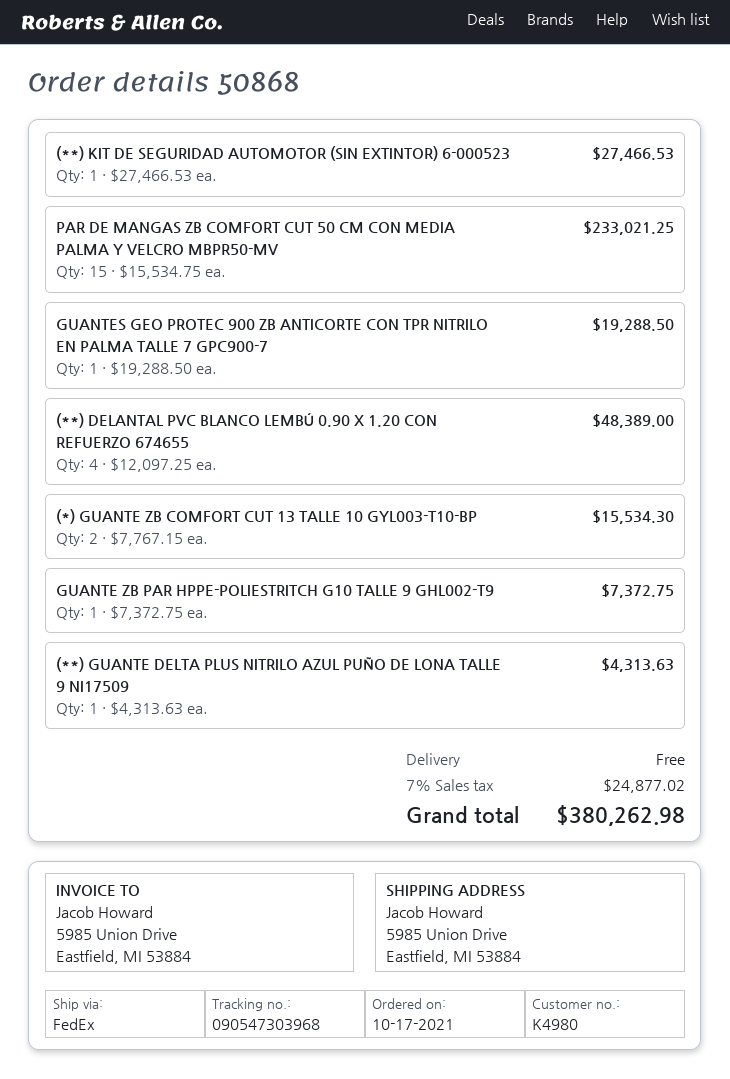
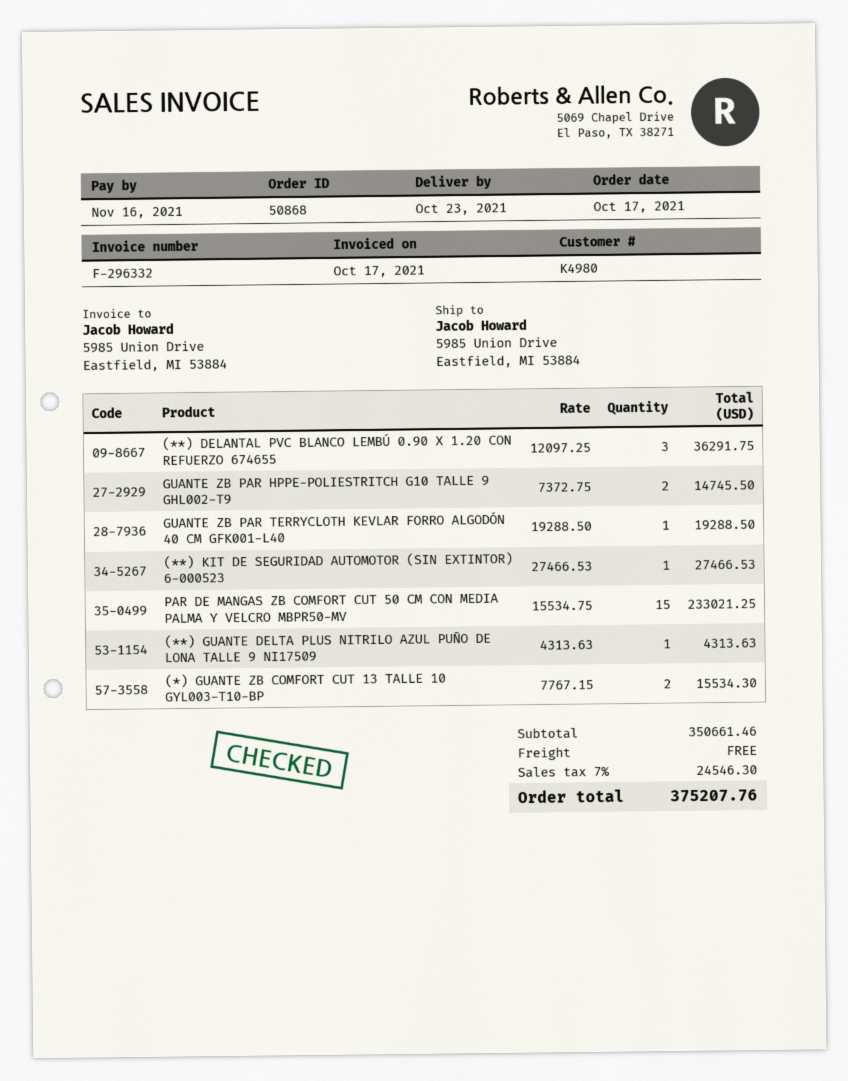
GUANTES GEO PROTEC 900 ZB ANTICORTE CON TPR NITRILO EN PALMA TALLE 7 GPC900-7: 1 x 19288.50 = 19288.50 -> none
(**) DELANTAL PVC BLANCO LEMBÚ 0.90 X 1.20 CON REFUERZO 674655: 4 x 12097.25 = 48389.00 -> 3 x 12097.25 = 36291.75
GUANTE ZB PAR HPPE-POLIESTRITCH G10 TALLE 9 GHL002-T9: 1 x 7372.75 = 7372.75 -> 2 x 7372.75 = 14745.50
GUANTE ZB PAR TERRYCLOTH KEVLAR FORRO ALGODÓN 40 CM GFK001-L40: none -> 1 x 19288.50 = 19288.50
tax: 7% = 24877.02 -> 7% = 24546.30
total: 380262.98 -> 375207.76

